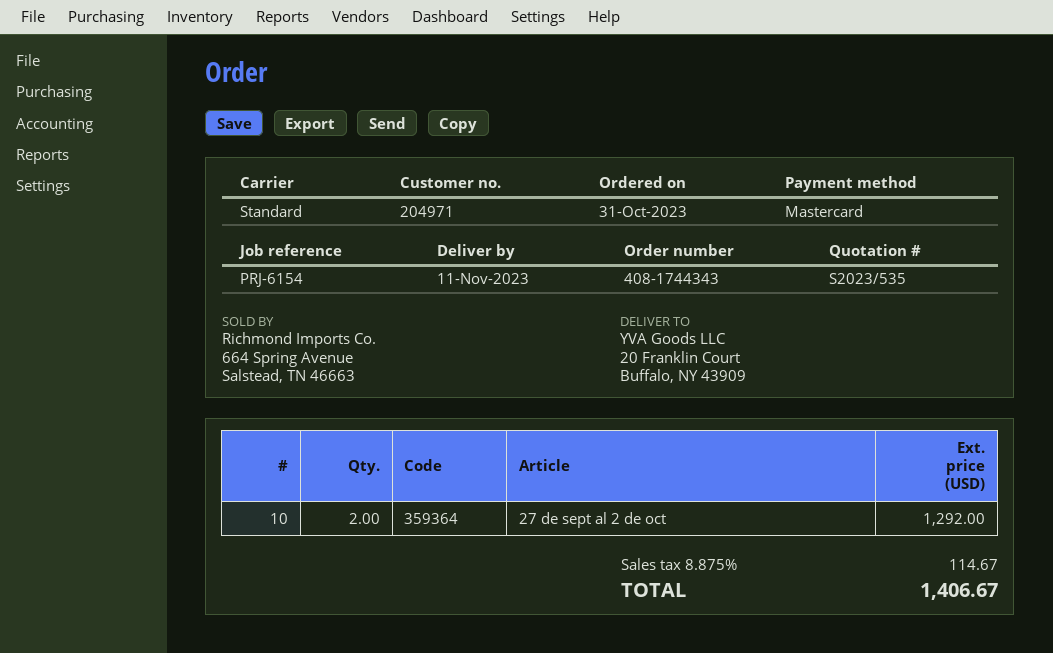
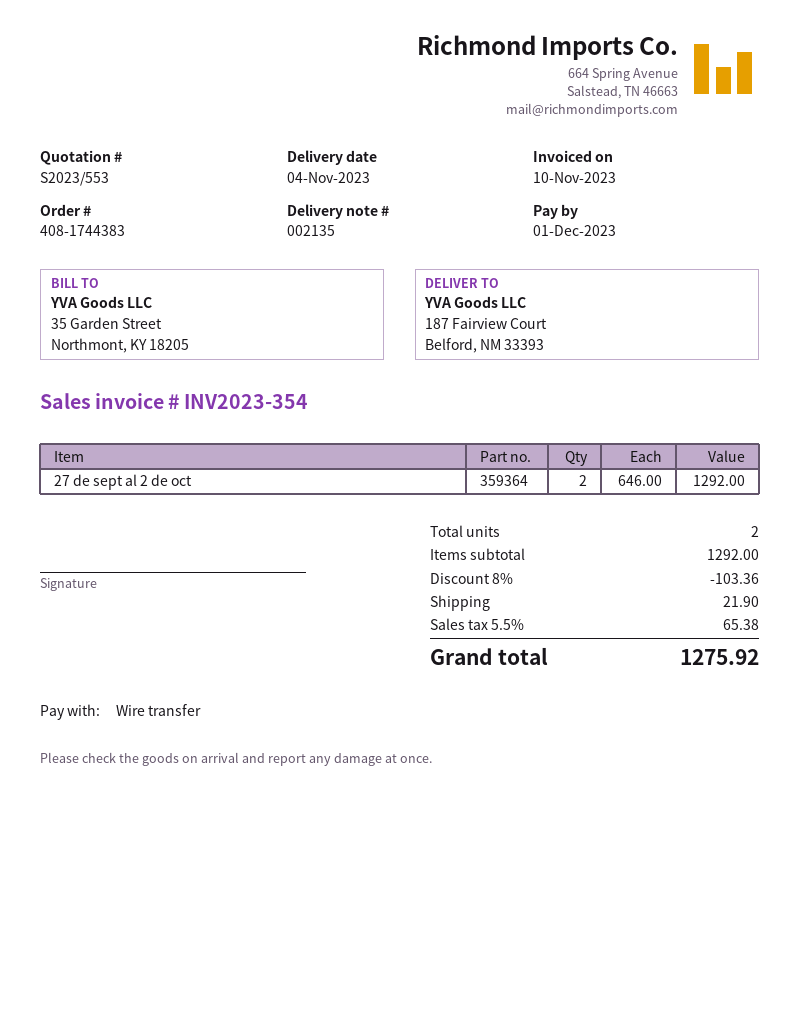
quote number: S2023/535 -> S2023/553
order number: 408-1744343 -> 408-1744383
delivery date: 2023-11-11 -> 2023-11-04
payment method: Mastercard -> bank transfer
ship to: 20 Franklin Court, Buffalo, NY 43909 -> 187 Fairview Court, Belford, NM 33393
discount: none -> 8% = 103.36
shipping: none -> 21.90
tax: 8.875% = 114.67 -> 5.5% = 65.38
total: 1406.67 -> 1275.92

